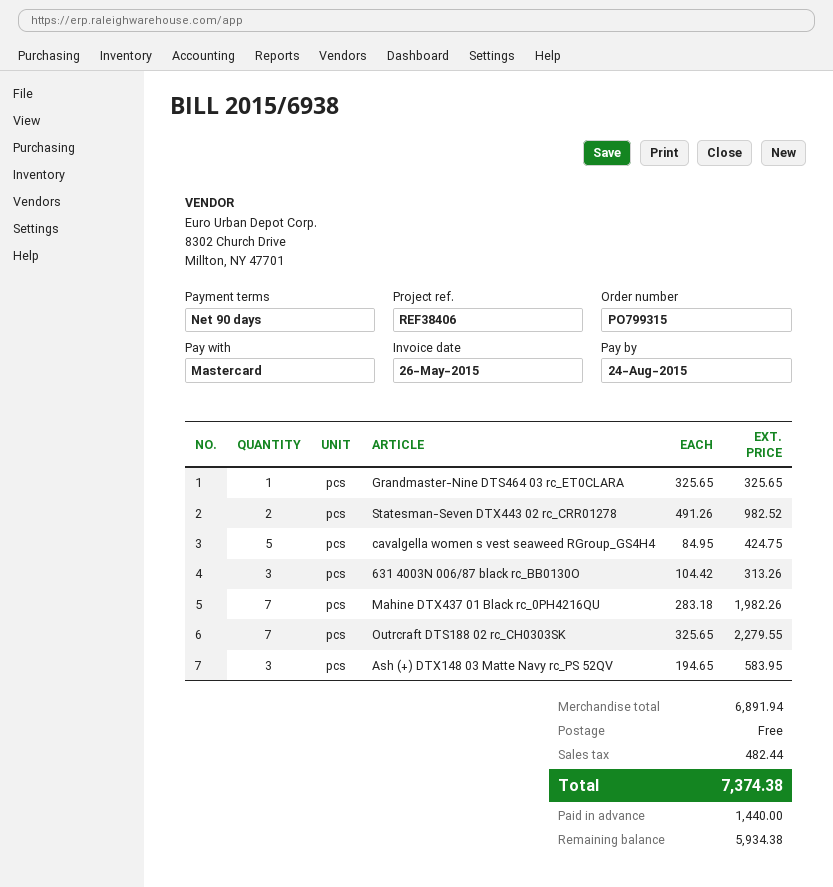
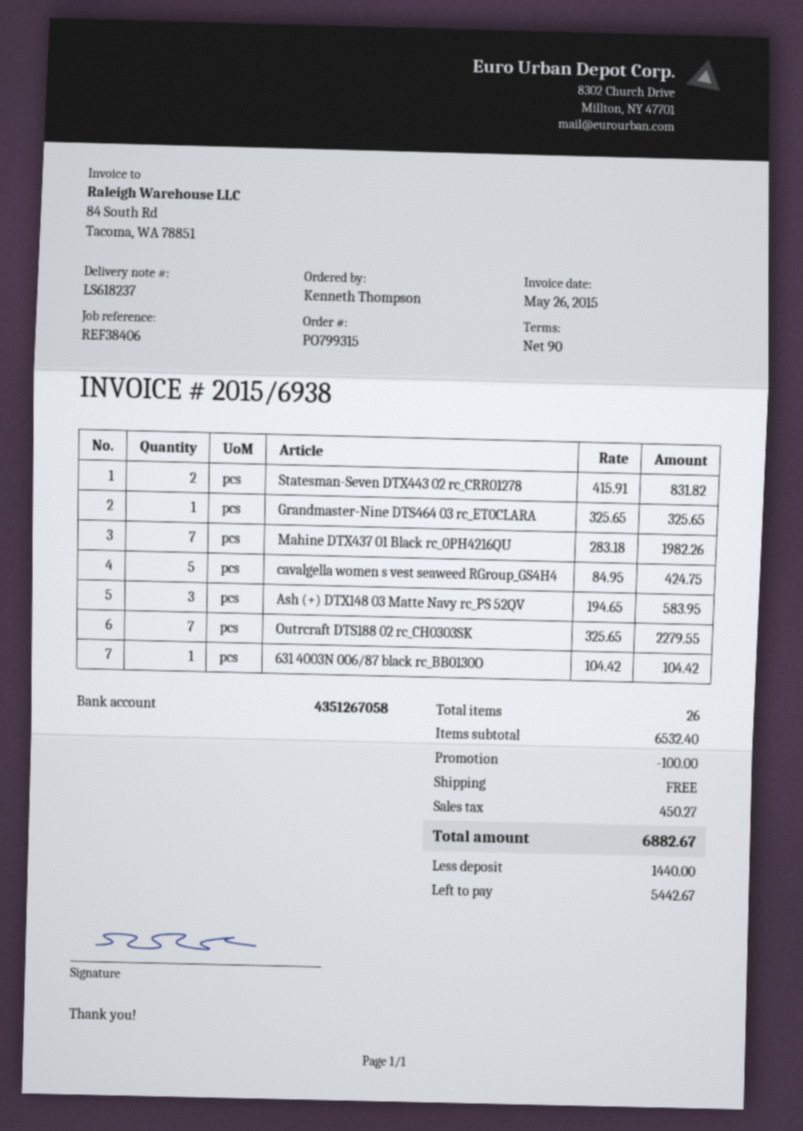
Statesman-Seven DTX443 02 rc_CRR01278: 2 x 491.26 = 982.52 -> 2 x 415.91 = 831.82
631 4003N 006/87 black rc_BB0130O: 3 x 104.42 = 313.26 -> 1 x 104.42 = 104.42
subtotal: 6891.94 -> 6532.40
discount: none -> 100.00
tax: 482.44 -> 450.27
total: 7374.38 -> 6882.67
balance: 5934.38 -> 5442.67

